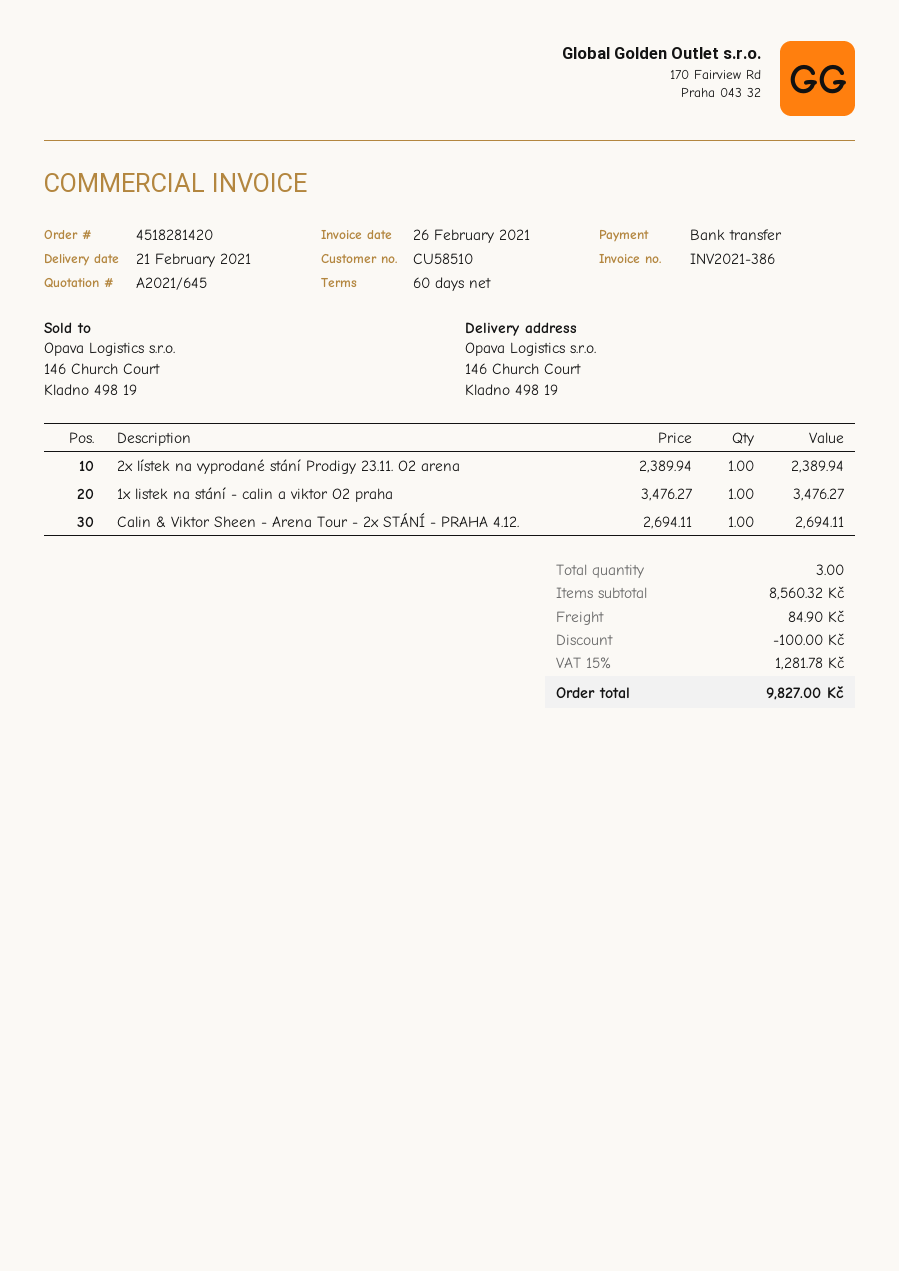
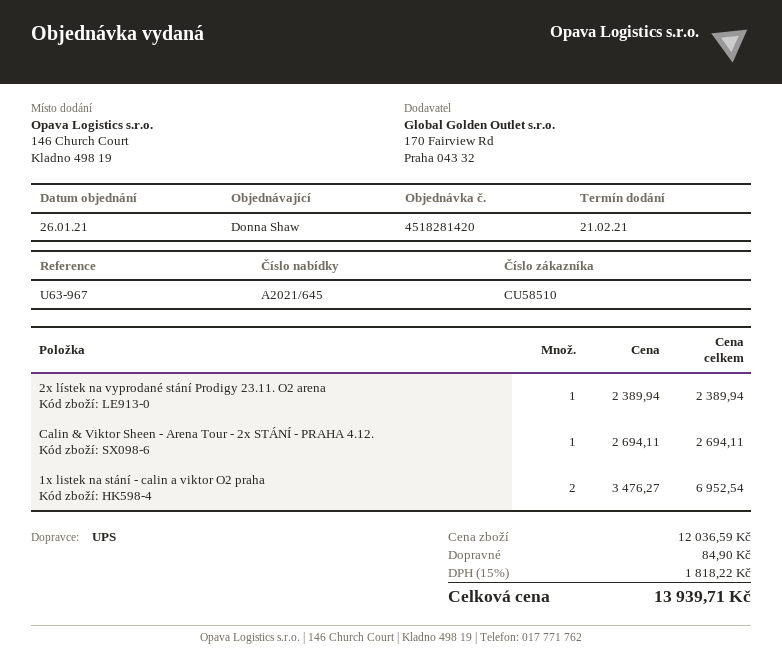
1x listek na stání - calin a viktor O2 praha: 1 x 3476.27 = 3476.27 -> 2 x 3476.27 = 6952.54
subtotal: 8560.32 -> 12036.59
discount: 100.00 -> none
tax: 15% = 1281.78 -> 15% = 1818.22
total: 9827.00 -> 13939.71

